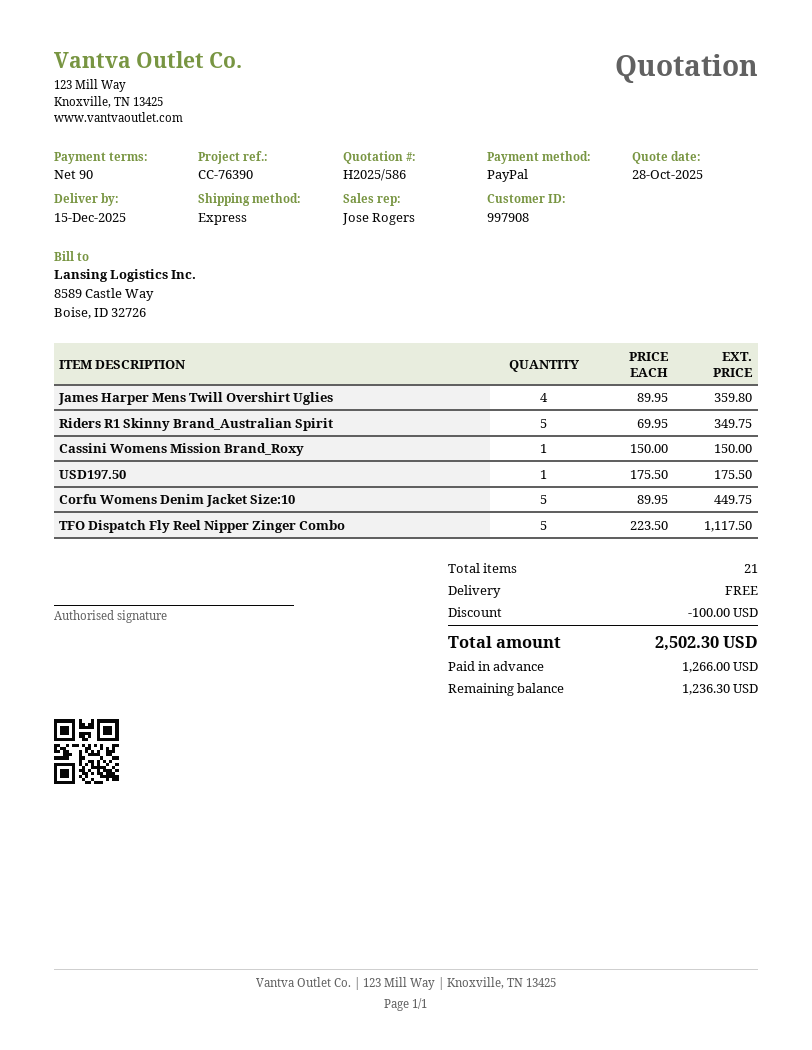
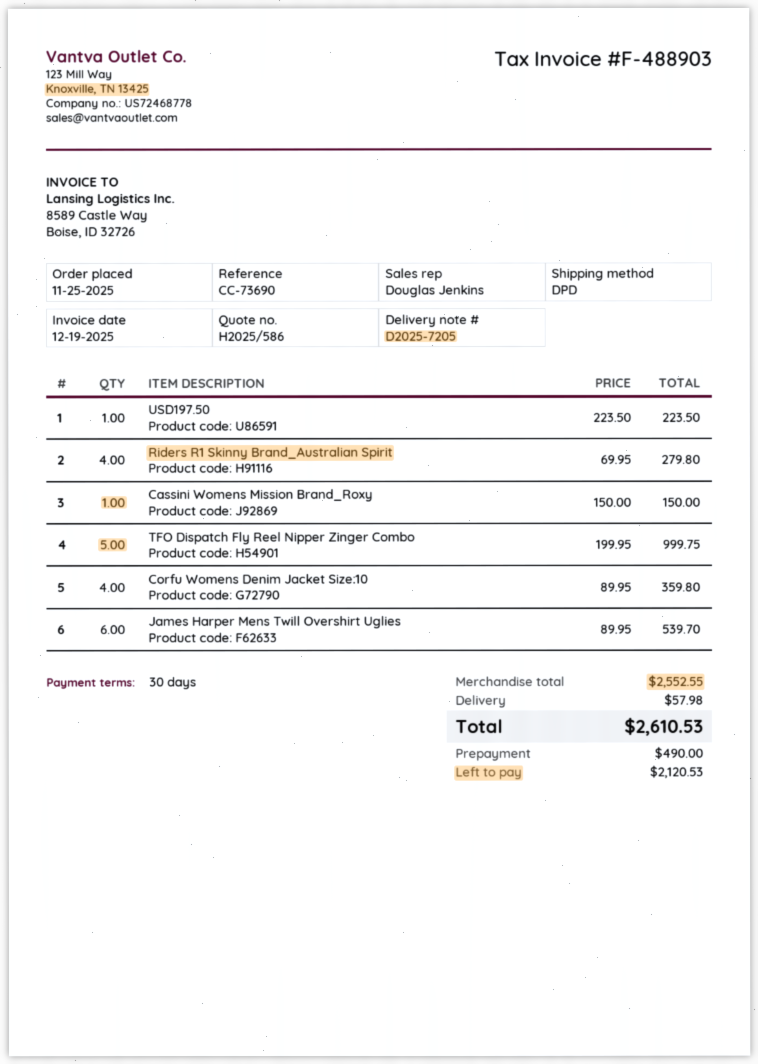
payment terms: 90 days -> 30 days
reference: CC-76390 -> CC-73690
sales rep: Jose Rogers -> Douglas Jenkins
shipping method: express -> DPD
James Harper Mens Twill Overshirt Uglies: 4 x 89.95 = 359.80 -> 6 x 89.95 = 539.70
Riders R1 Skinny Brand_Australian Spirit: 5 x 69.95 = 349.75 -> 4 x 69.95 = 279.80
USD197.50: 1 x 175.50 = 175.50 -> 1 x 223.50 = 223.50
Corfu Womens Denim Jacket Size:10: 5 x 89.95 = 449.75 -> 4 x 89.95 = 359.80
TFO Dispatch Fly Reel Nipper Zinger Combo: 5 x 223.50 = 1117.50 -> 5 x 199.95 = 999.75
discount: 100.00 -> none
shipping: 0.00 -> 57.98
total: 2502.30 -> 2610.53
deposit: 1266.00 -> 490.00
balance: 1236.30 -> 2120.53

